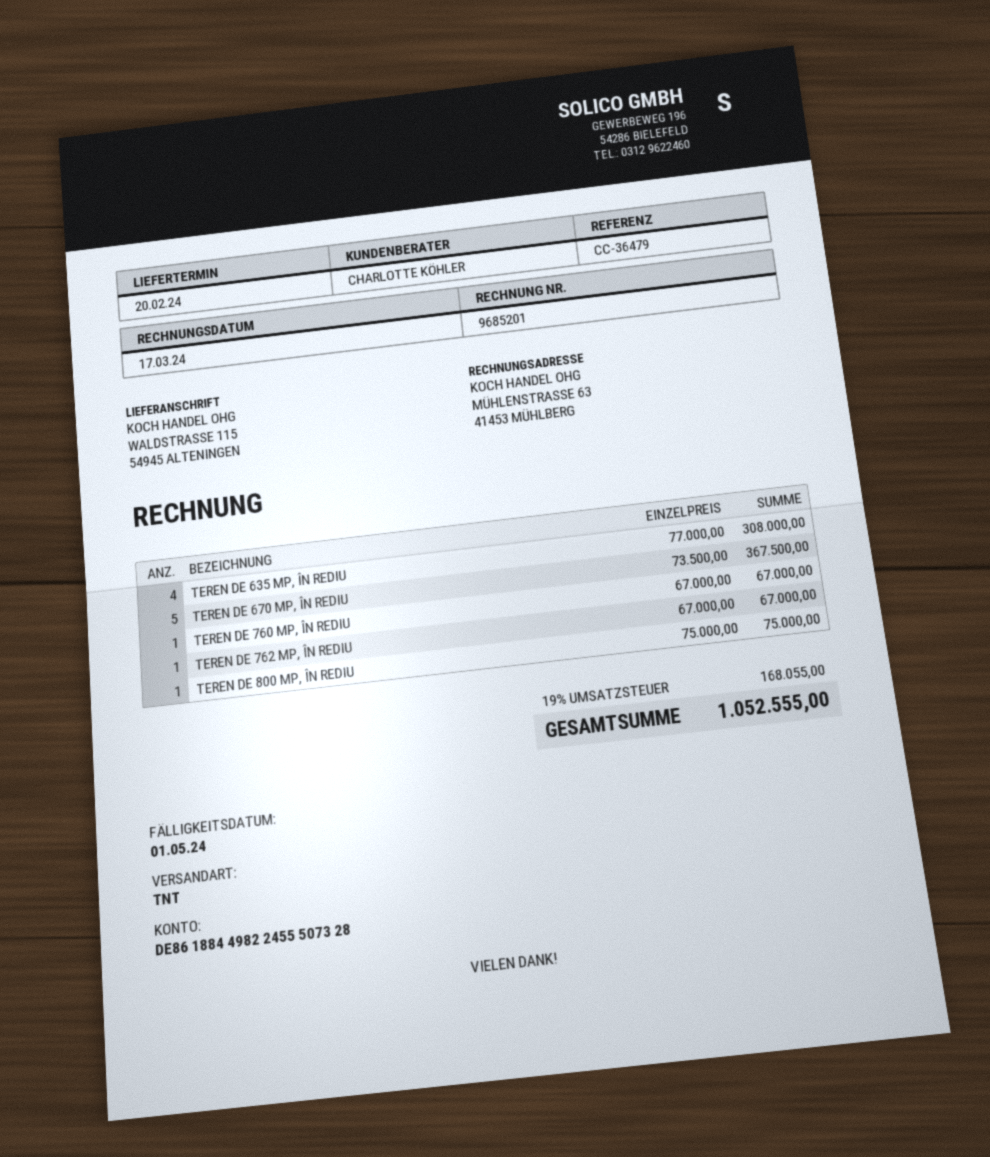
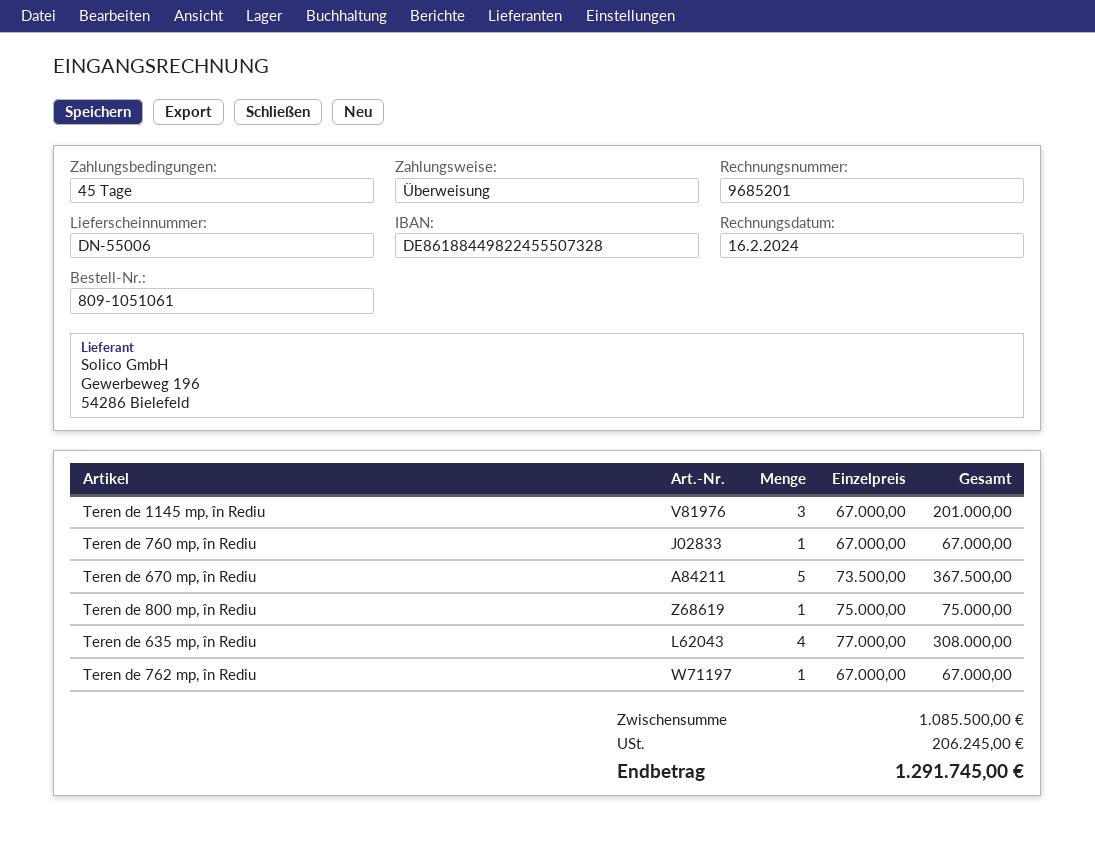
invoice date: 2024-03-17 -> 2024-02-16
Teren de 1145 mp, în Rediu: none -> 3 x 67000.00 = 201000.00
tax: 168055.00 -> 206245.00
total: 1052555.00 -> 1291745.00

